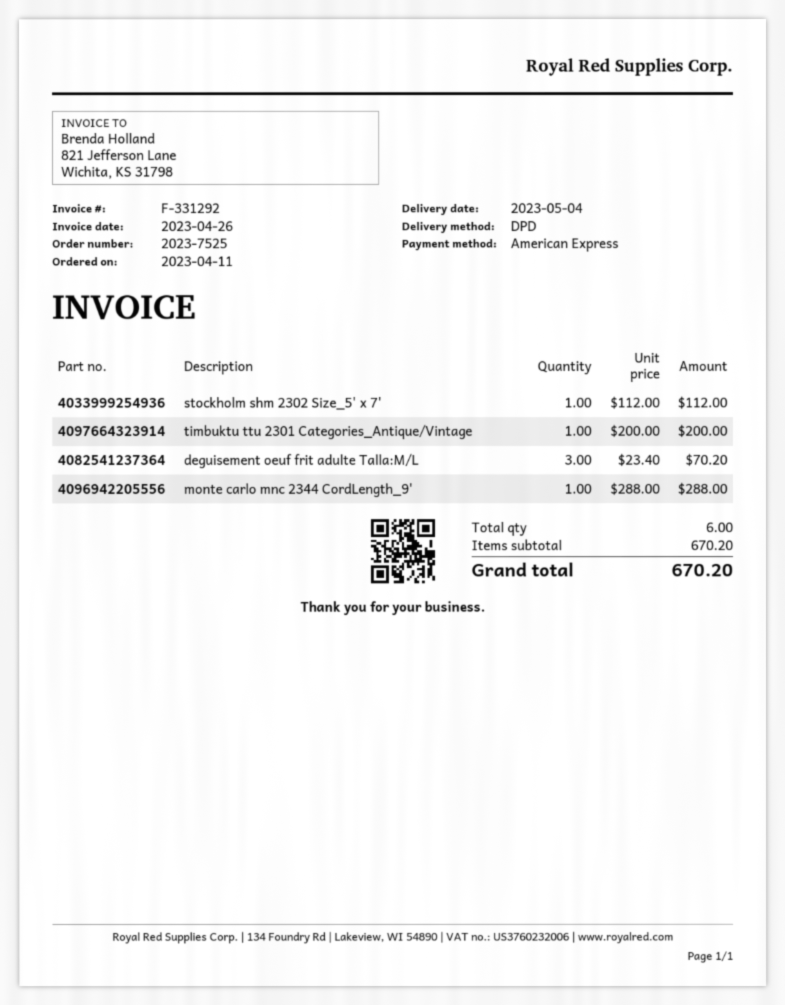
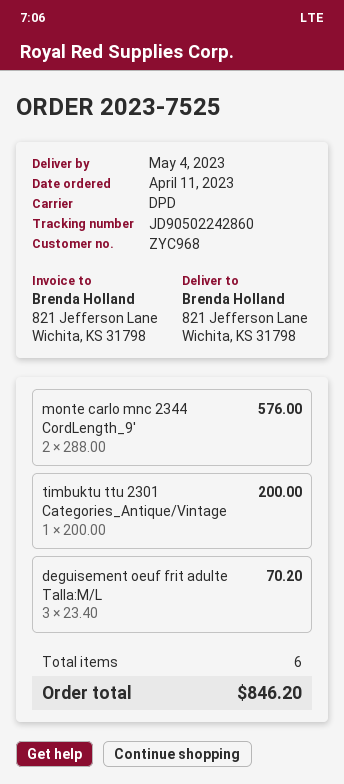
stockholm shm 2302 Size_5' x 7': 1 x 112.00 = 112.00 -> none
monte carlo mnc 2344 CordLength_9': 1 x 288.00 = 288.00 -> 2 x 288.00 = 576.00
total: 670.20 -> 846.20

